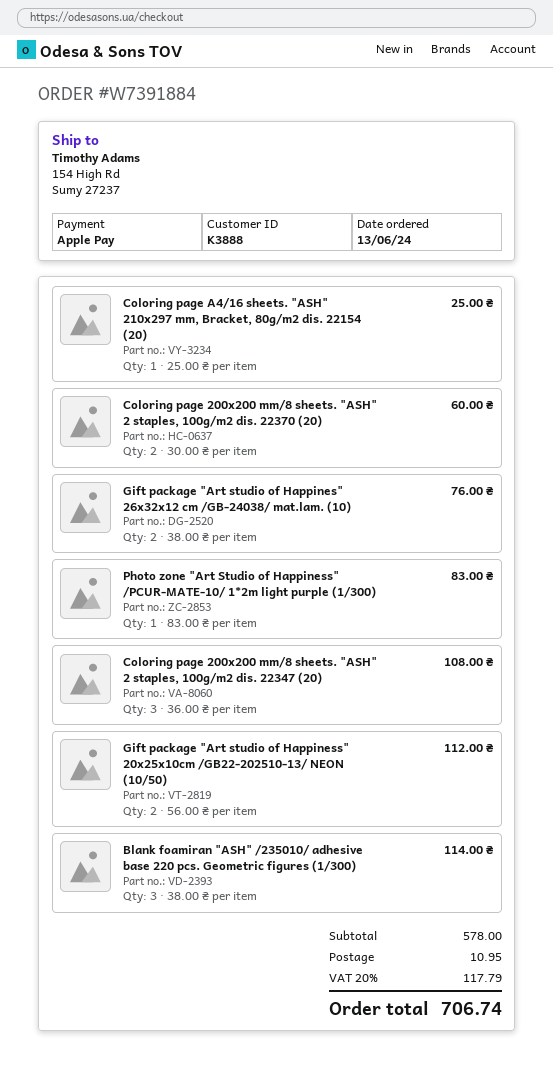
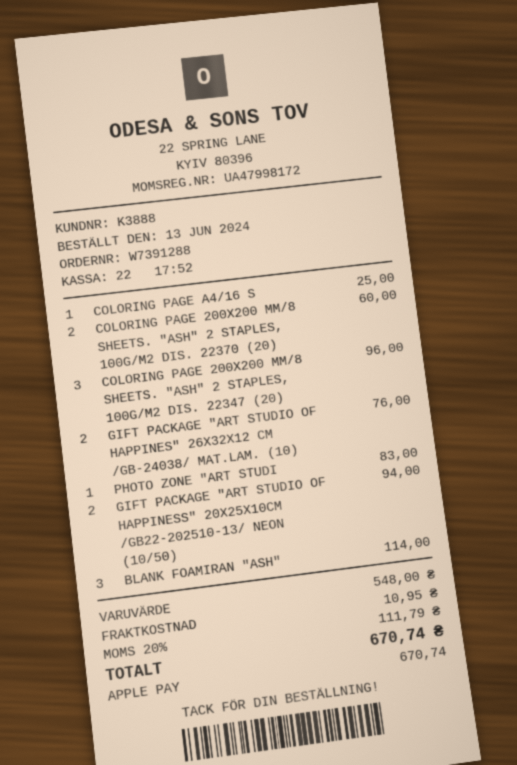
order number: W7391884 -> W7391288
Coloring page 200x200 mm/8 sheets. "ASH" 2 staples, 100g/m2 dis. 22347 (20): 3 for 108.00 -> 3 for 96.00
Gift package "Art studio of Happiness" 20x25x10cm /GB22-202510-13/ NEON (10/50): 2 for 112.00 -> 2 for 94.00
subtotal: 578.00 -> 548.00
tax: 20% = 117.79 -> 20% = 111.79
total: 706.74 -> 670.74

